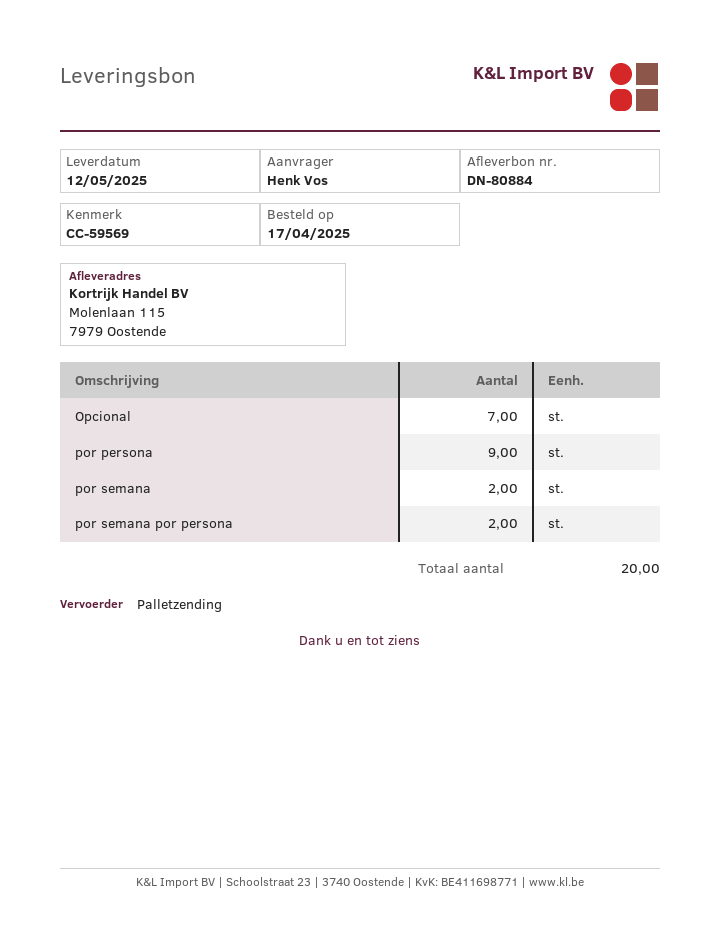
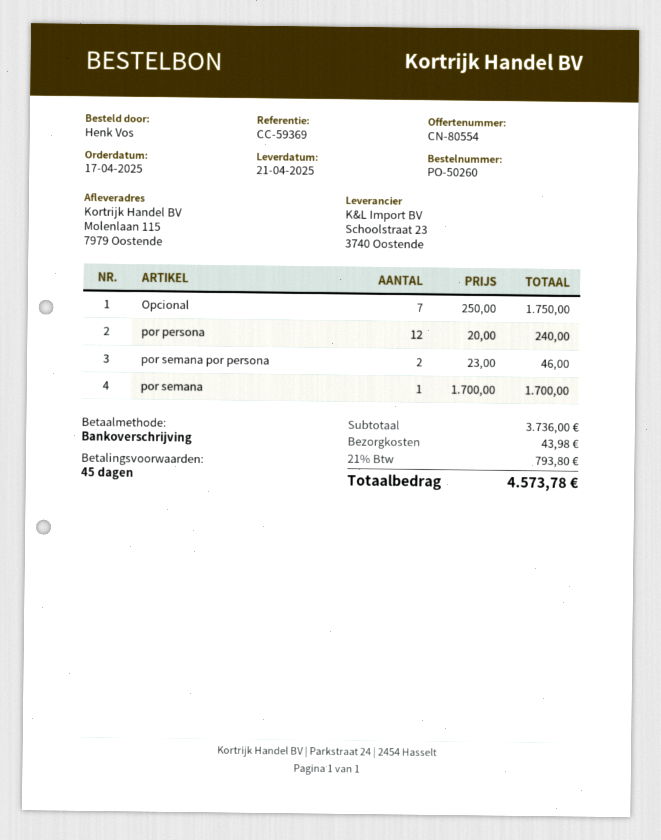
delivery date: 2025-05-12 -> 2025-04-21
reference: CC-59569 -> CC-59369
por persona: 9 -> 12
por semana: 2 -> 1

